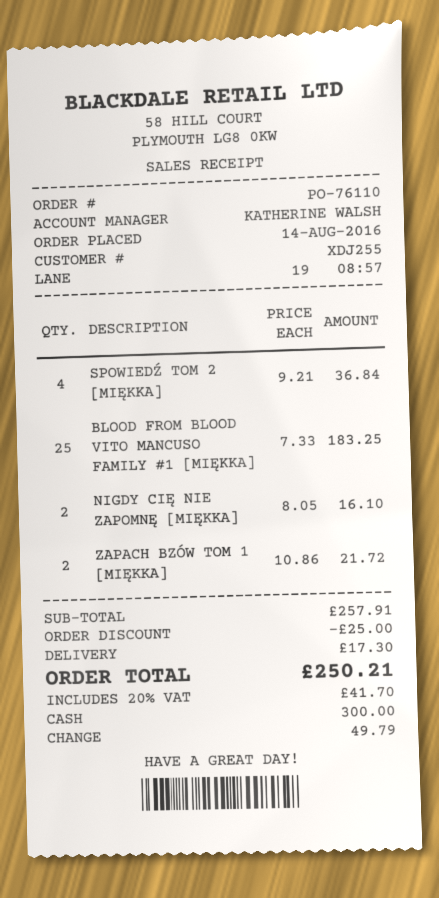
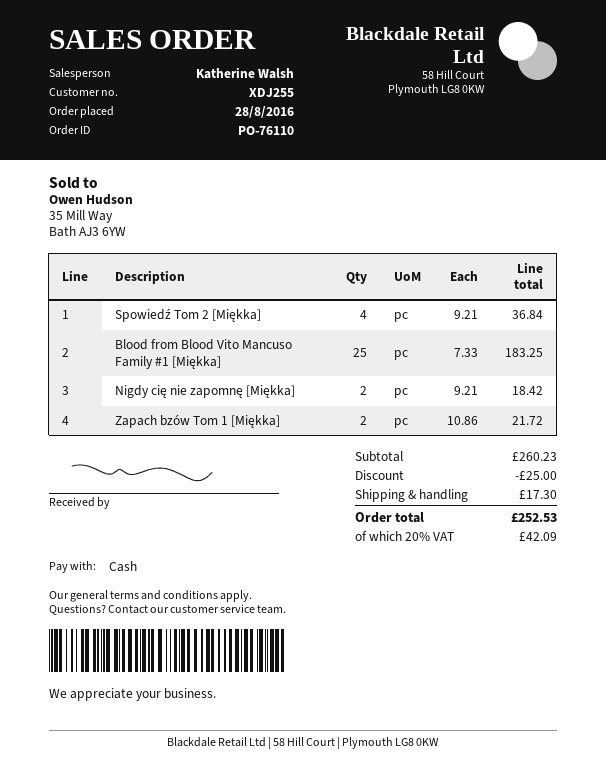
order date: 2016-08-14 -> 2016-08-28
NIGDY CIĘ NIE ZAPOMNĘ [MIĘKKA]: 2 x 8.05 = 16.10 -> 2 x 9.21 = 18.42
subtotal: 257.91 -> 260.23
tax: 20% = 41.70 -> 20% = 42.09
total: 250.21 -> 252.53

